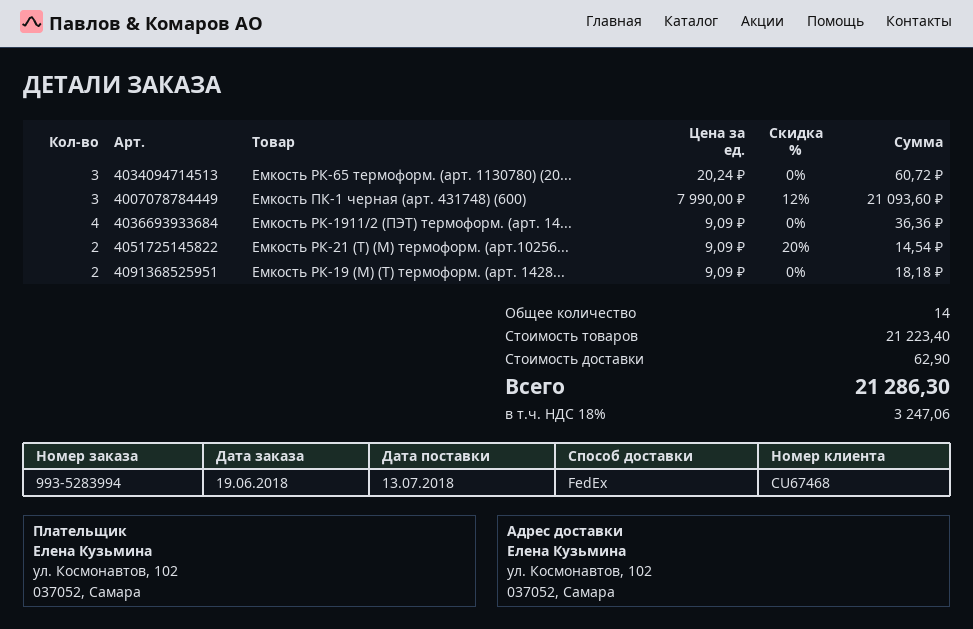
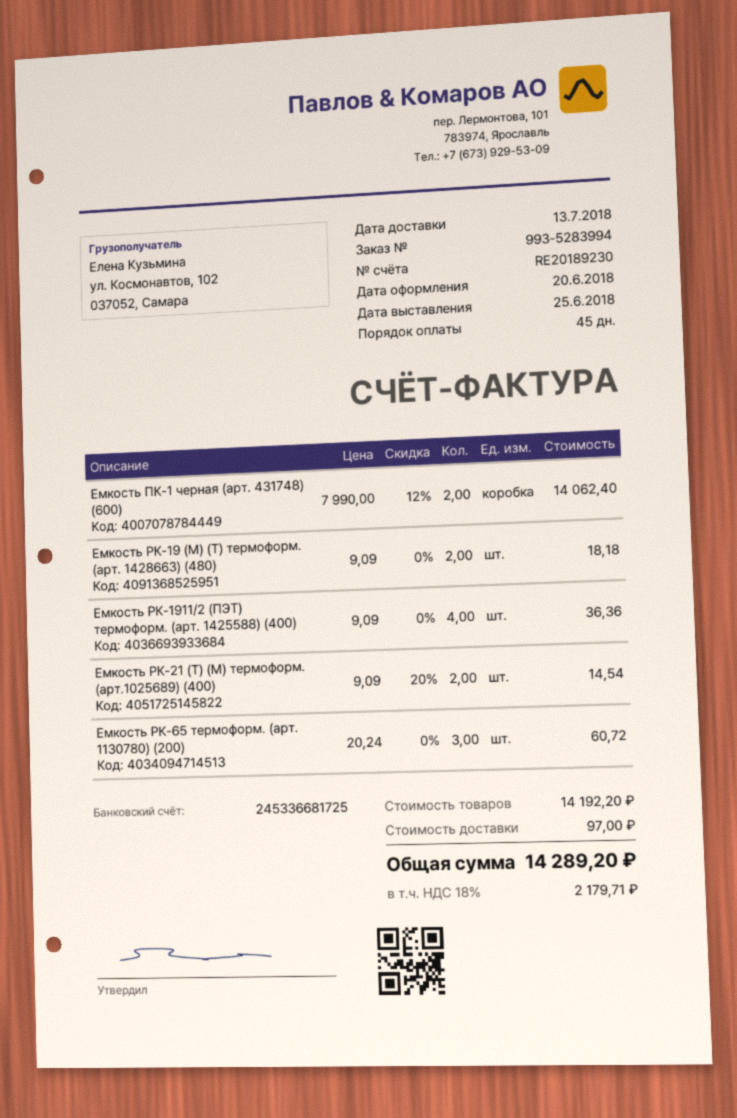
order date: 2018-06-19 -> 2018-06-20
Емкость ПК-1 черная (арт. 431748) (600): 3 x 7990.00 - 12% = 21093.60 -> 2 x 7990.00 - 12% = 14062.40
subtotal: 21223.40 -> 14192.20
shipping: 62.90 -> 97.00
tax: 18% = 3247.06 -> 18% = 2179.71
total: 21286.30 -> 14289.20

